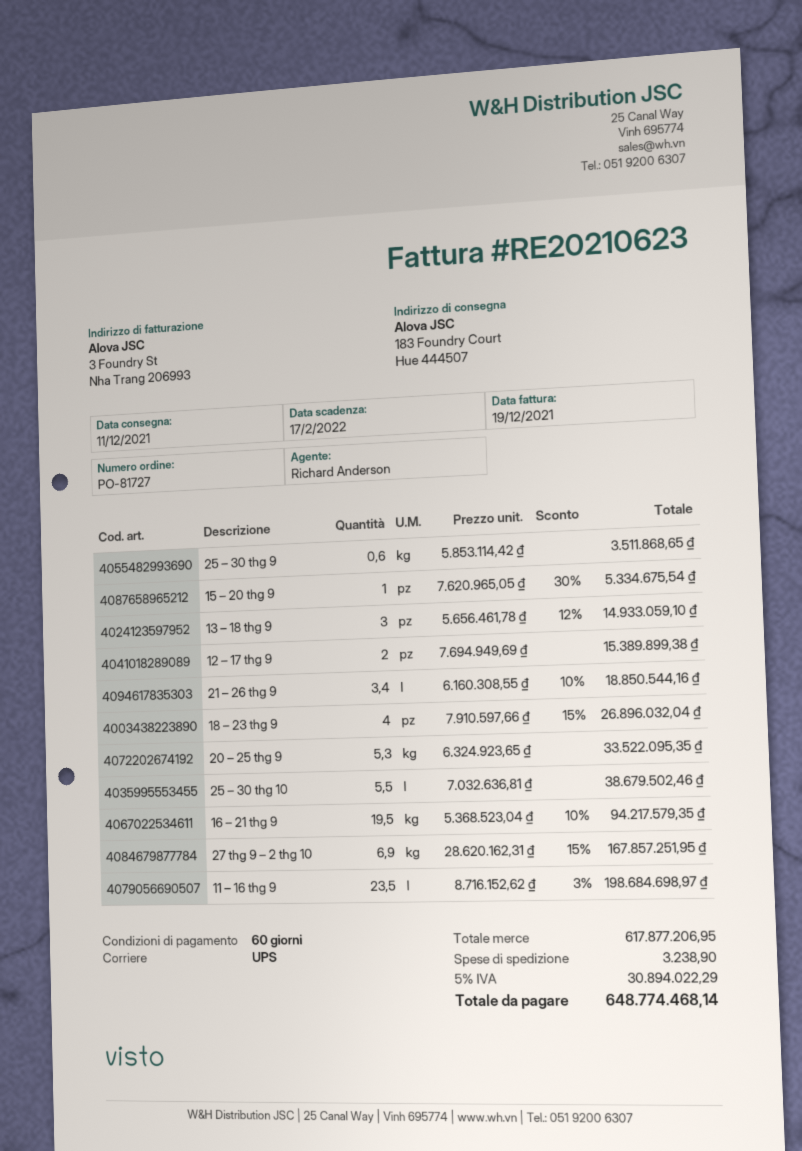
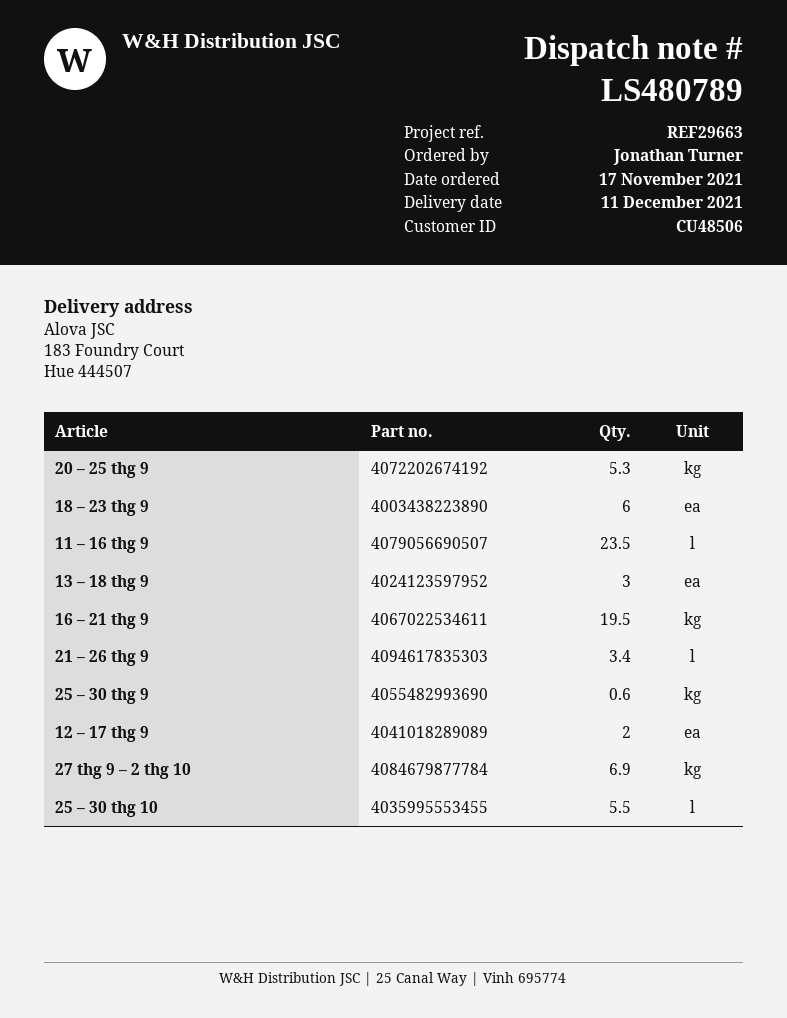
15 – 20 thg 9: 1 -> none
18 – 23 thg 9: 4 -> 6

